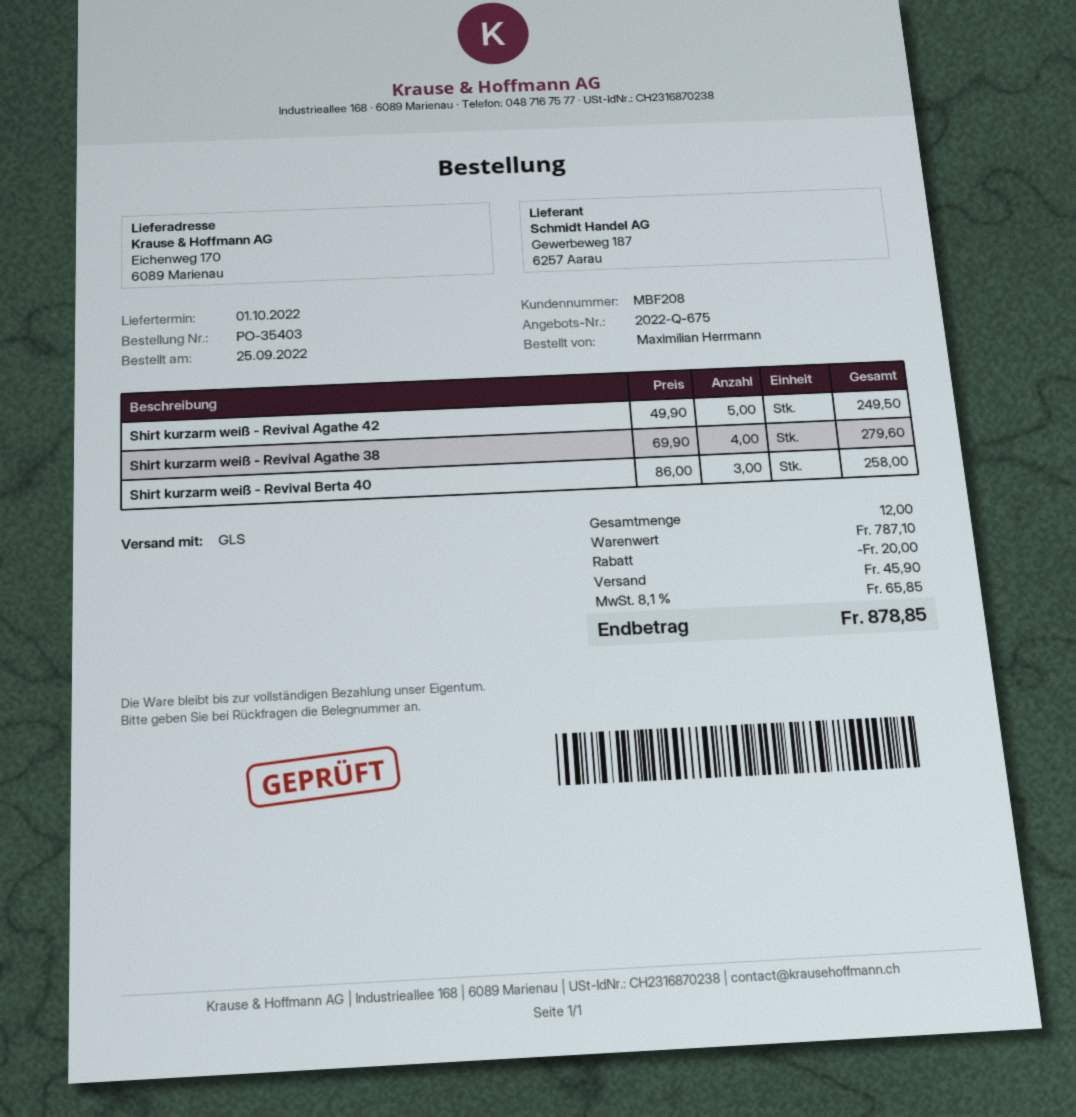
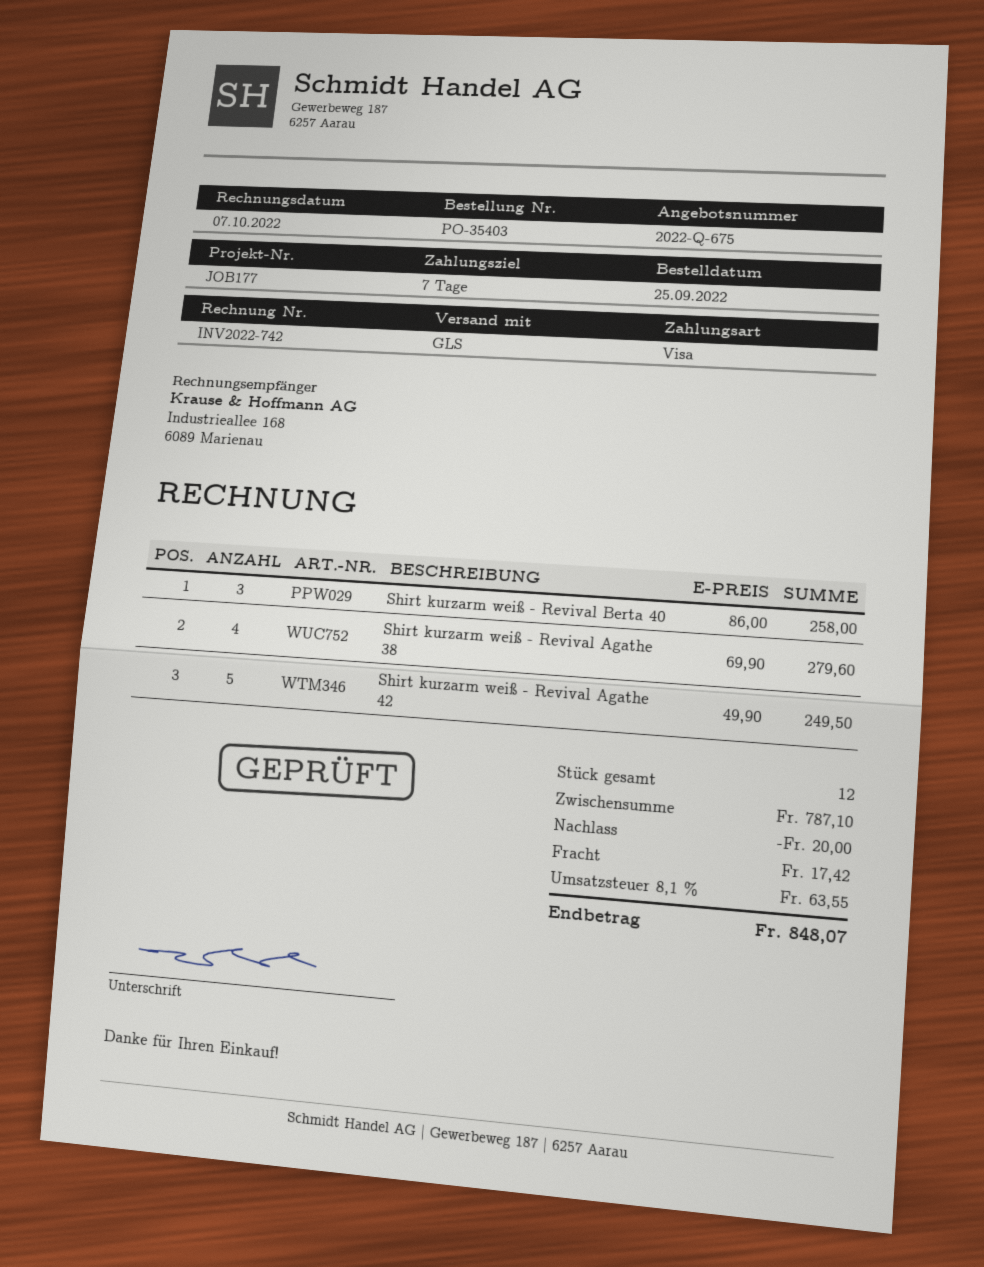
shipping: 45.90 -> 17.42
tax: 8.1% = 65.85 -> 8.1% = 63.55
total: 878.85 -> 848.07

